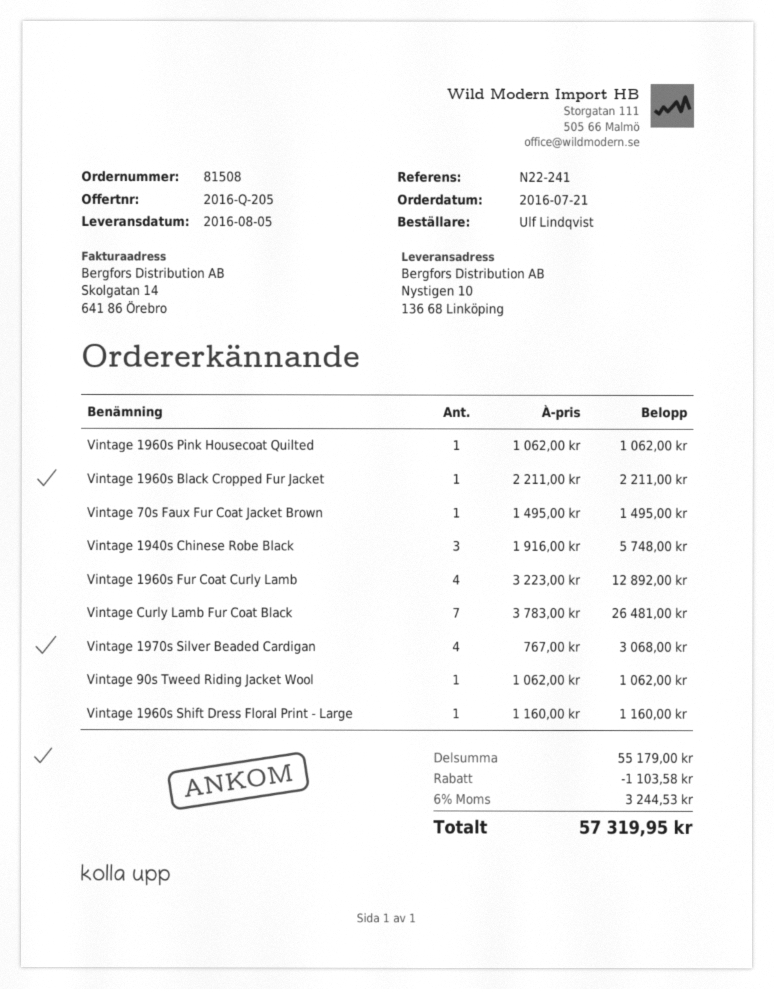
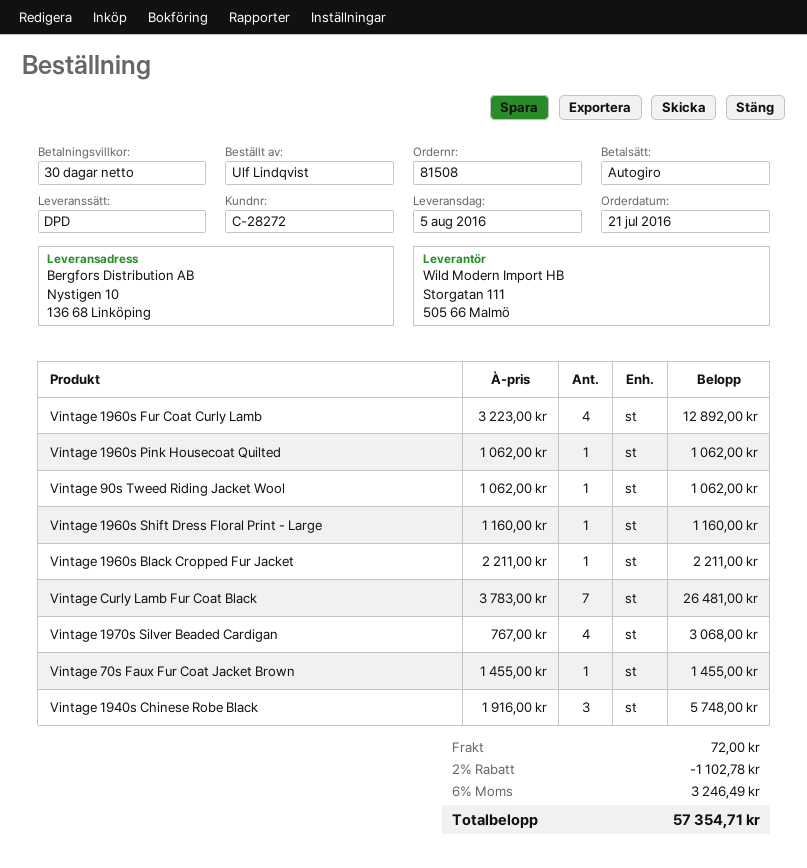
Vintage 70s Faux Fur Coat Jacket Brown: 1 x 1495.00 = 1495.00 -> 1 x 1455.00 = 1455.00
discount: 1103.58 -> 1102.78
shipping: none -> 72.00
tax: 6% = 3244.53 -> 6% = 3246.49
total: 57319.95 -> 57354.71

